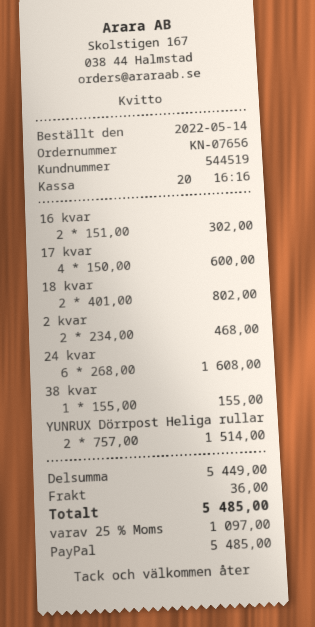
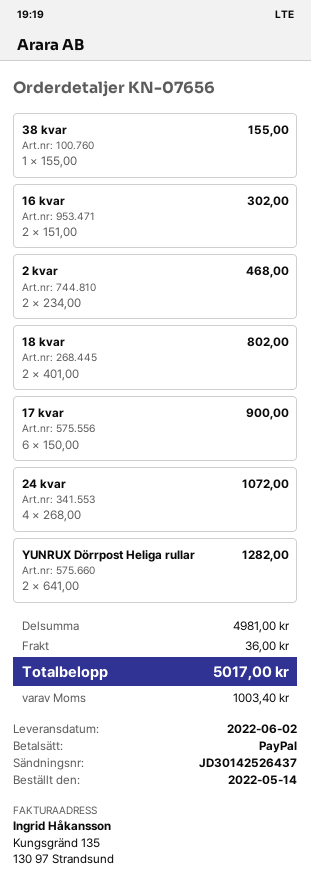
17 kvar: 4 x 150.00 = 600.00 -> 6 x 150.00 = 900.00
24 kvar: 6 x 268.00 = 1608.00 -> 4 x 268.00 = 1072.00
YUNRUX Dörrpost Heliga rullar: 2 x 757.00 = 1514.00 -> 2 x 641.00 = 1282.00
subtotal: 5449.00 -> 4981.00
tax: 1097.00 -> 1003.40
total: 5485.00 -> 5017.00

